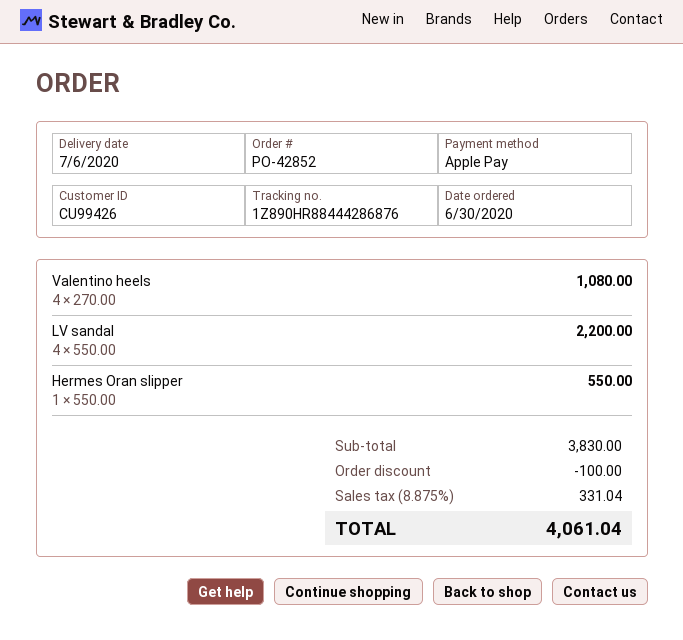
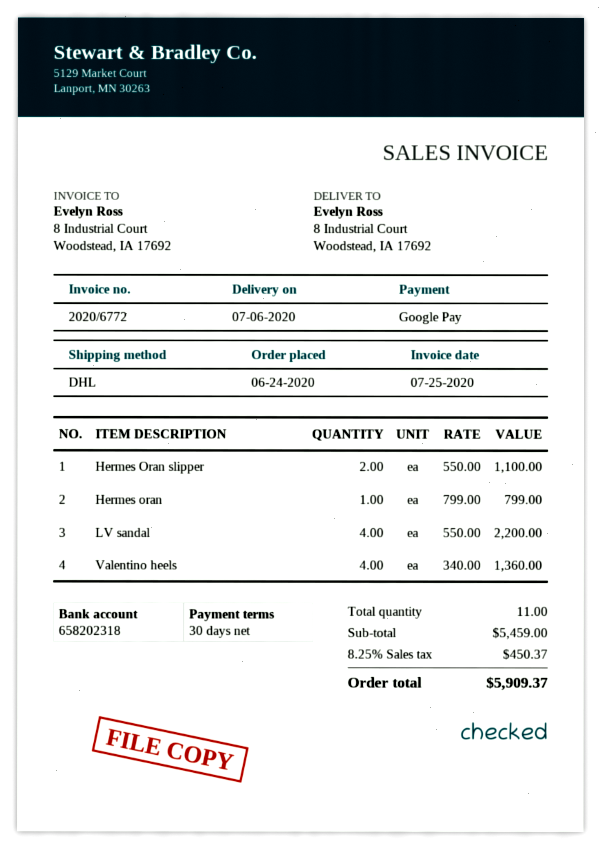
order date: 2020-06-30 -> 2020-06-24
payment method: Apple Pay -> Google Pay
Valentino heels: 4 x 270.00 = 1080.00 -> 4 x 340.00 = 1360.00
Hermes Oran slipper: 1 x 550.00 = 550.00 -> 2 x 550.00 = 1100.00
Hermes oran: none -> 1 x 799.00 = 799.00
subtotal: 3830.00 -> 5459.00
discount: 100.00 -> none
tax: 8.875% = 331.04 -> 8.25% = 450.37
total: 4061.04 -> 5909.37

